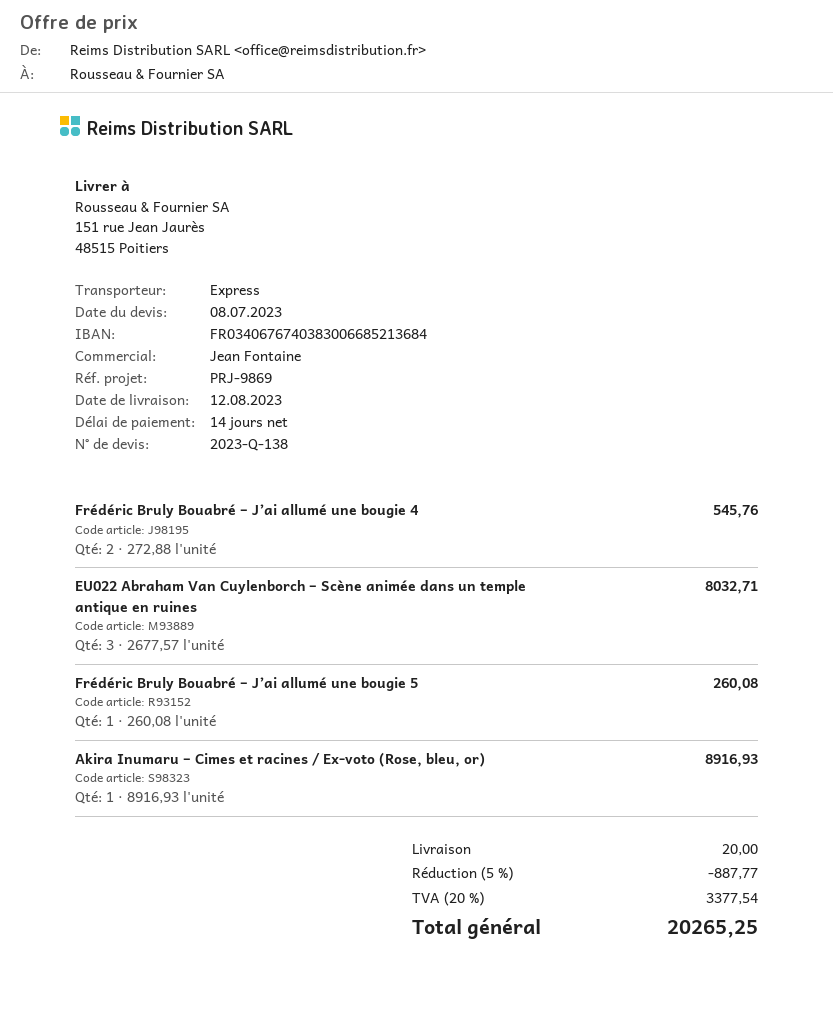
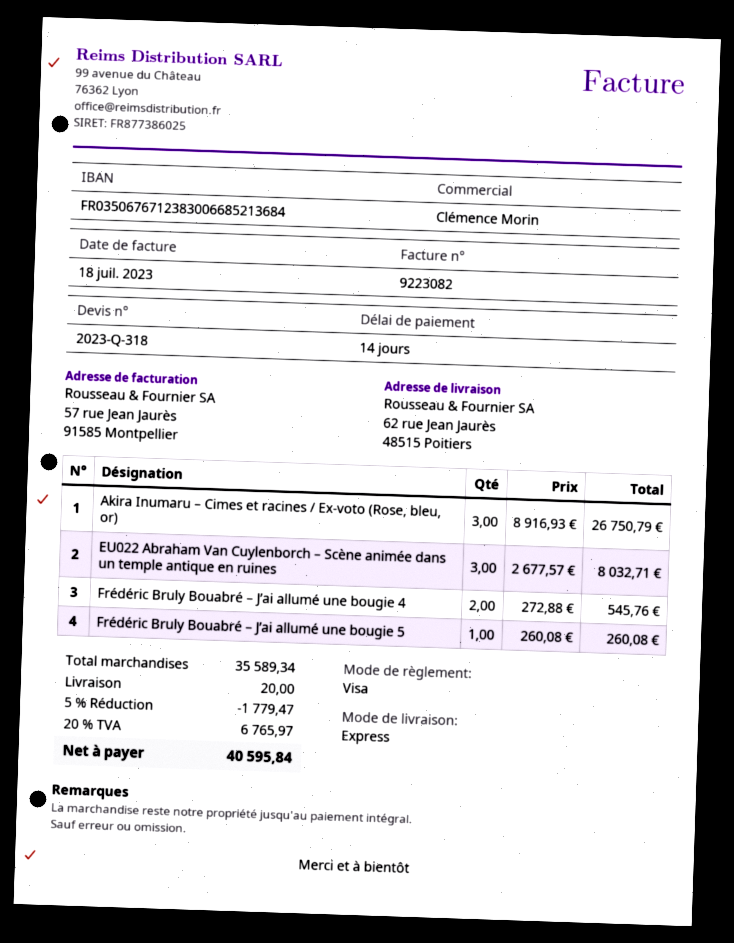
quote number: 2023-Q-138 -> 2023-Q-318
sales rep: Jean Fontaine -> Clémence Morin
bank account: FR0340676740383006685213684 -> FR0350676712383006685213684
ship to: 151 rue Jean Jaurès, 48515 Poitiers -> 62 rue Jean Jaurès, 48515 Poitiers
Akira Inumaru – Cimes et racines / Ex-voto (Rose, bleu, or): 1 x 8916.93 = 8916.93 -> 3 x 8916.93 = 26750.79
discount: 5% = 887.77 -> 5% = 1779.47
tax: 20% = 3377.54 -> 20% = 6765.97
total: 20265.25 -> 40595.84

